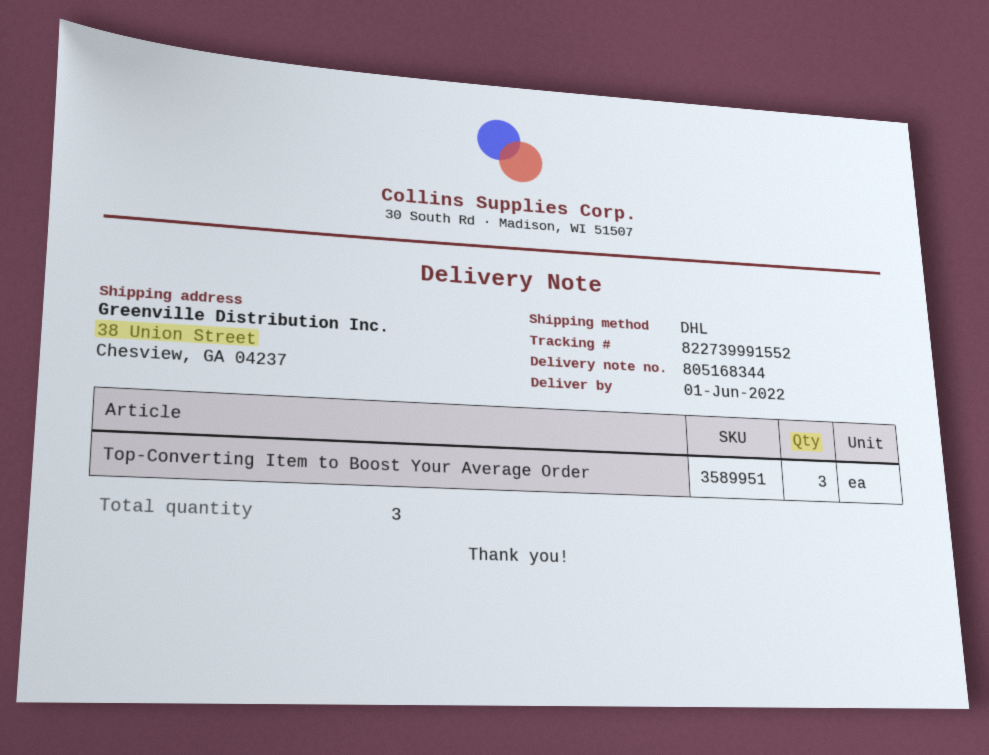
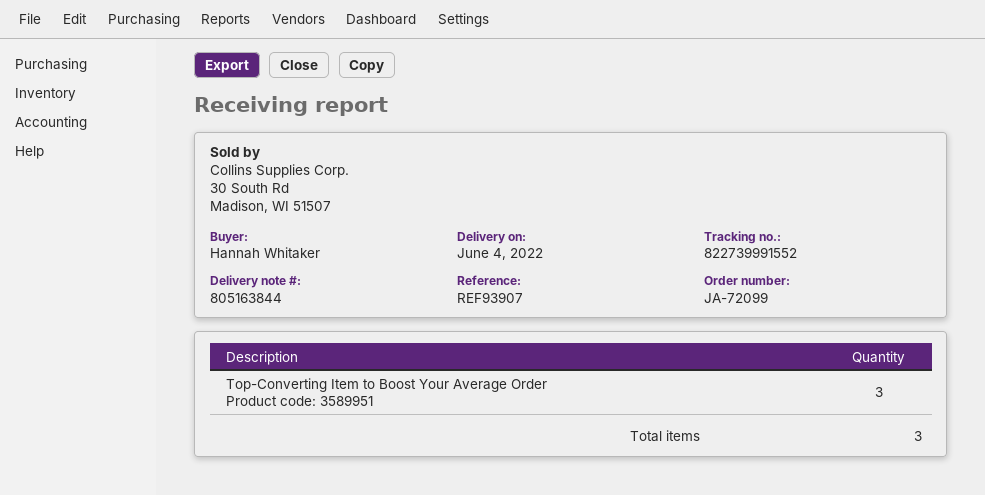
delivery note number: 805168344 -> 805163844
delivery date: 2022-06-01 -> 2022-06-04

